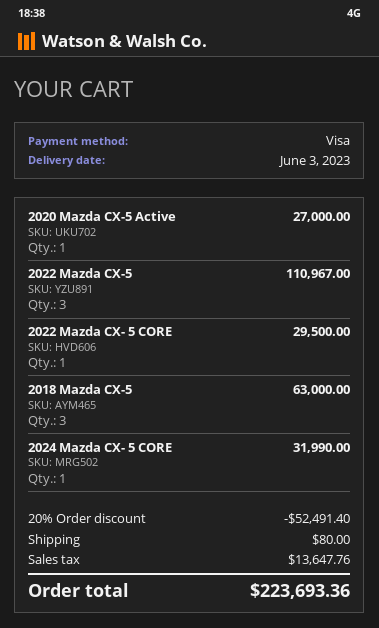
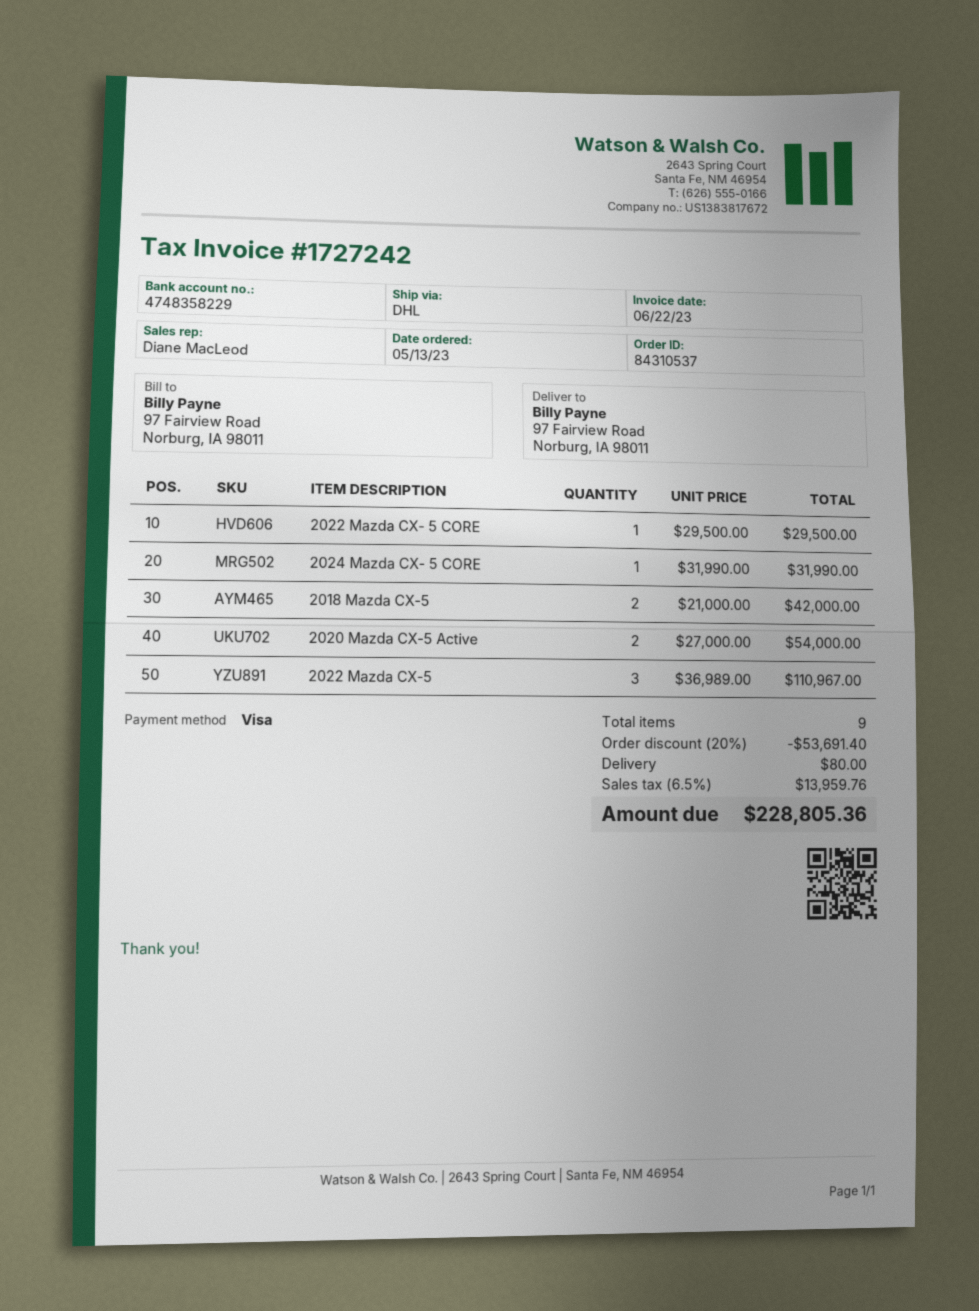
2020 Mazda CX-5 Active: 1 for 27000.00 -> 2 for 54000.00
2018 Mazda CX-5: 3 for 63000.00 -> 2 for 42000.00
discount: 20% = 52491.40 -> 20% = 53691.40
tax: 13647.76 -> 13959.76
total: 223693.36 -> 228805.36

